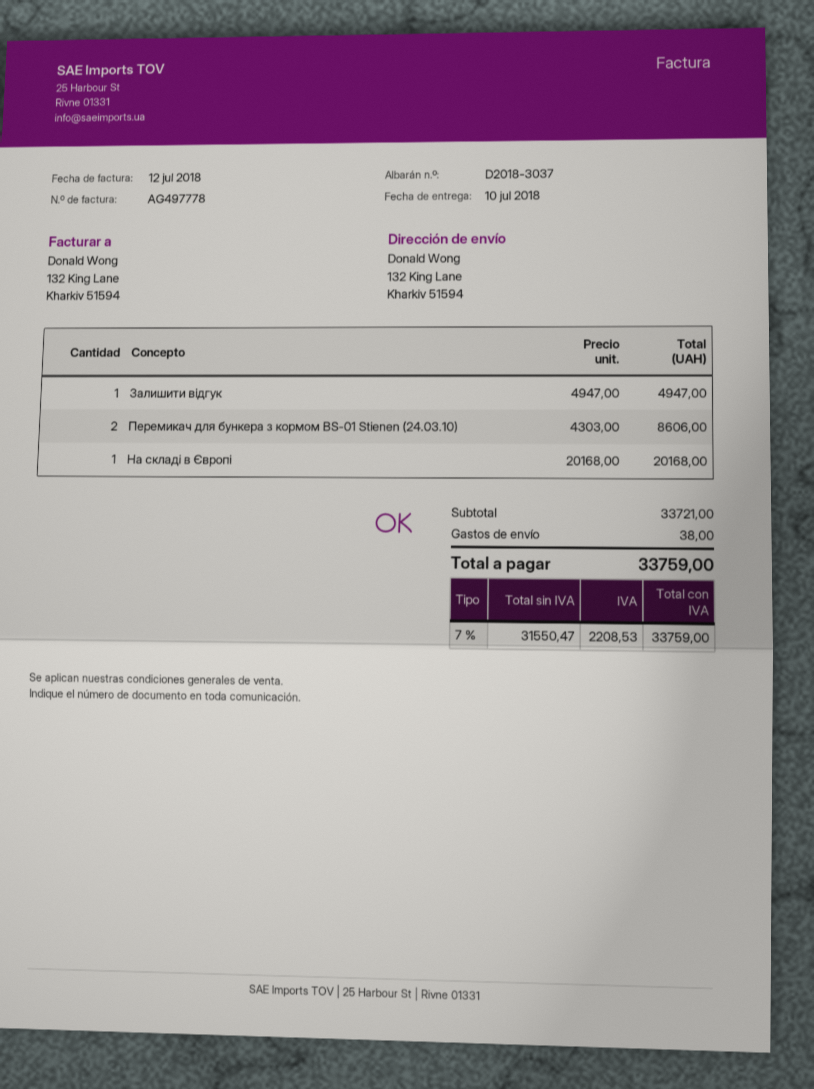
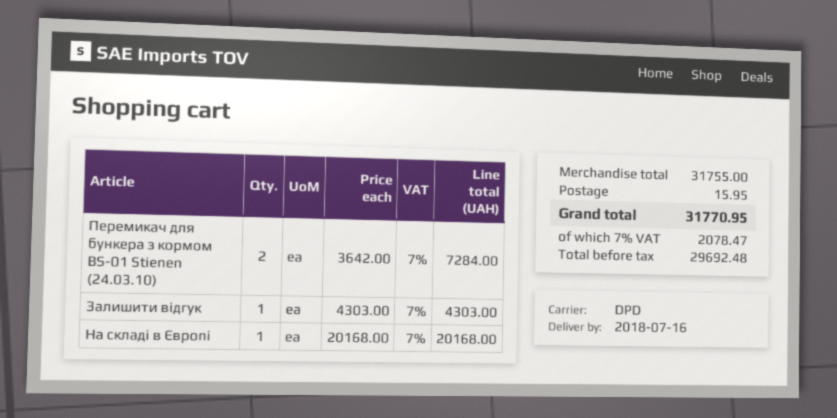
delivery date: 2018-07-10 -> 2018-07-16
Залишити відгук: 1 x 4947.00 = 4947.00 -> 1 x 4303.00 = 4303.00
Перемикач для бункера з кормом BS-01 Stienen (24.03.10): 2 x 4303.00 = 8606.00 -> 2 x 3642.00 = 7284.00
subtotal: 33721.00 -> 31755.00
shipping: 38.00 -> 15.95
net: 31550.47 -> 29692.48
tax: 7% = 2208.53 -> 7% = 2078.47
total: 33759.00 -> 31770.95

